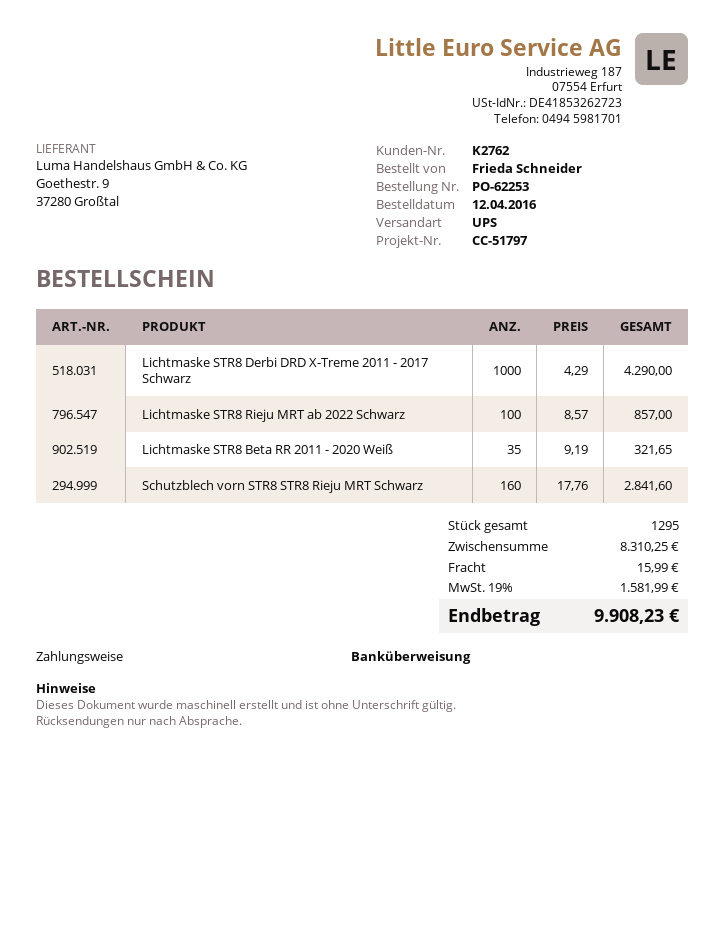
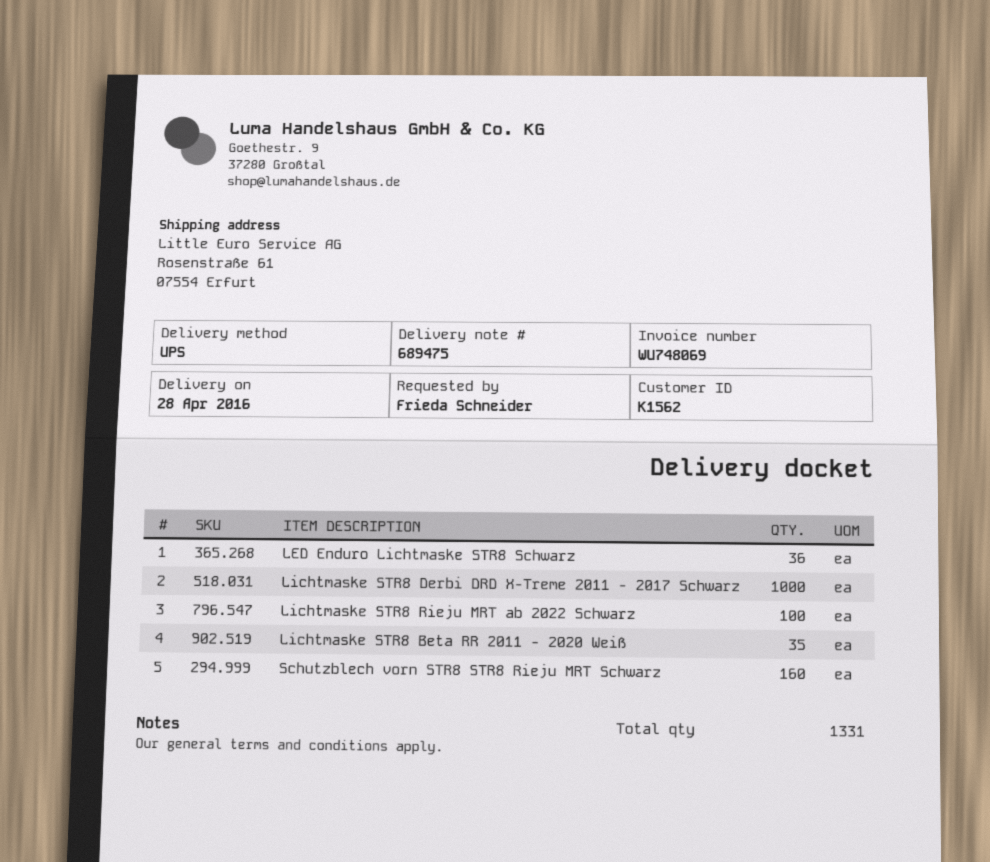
customer number: K2762 -> K1562
LED Enduro Lichtmaske STR8 Schwarz: none -> 36
total quantity: 1295 -> 1331

